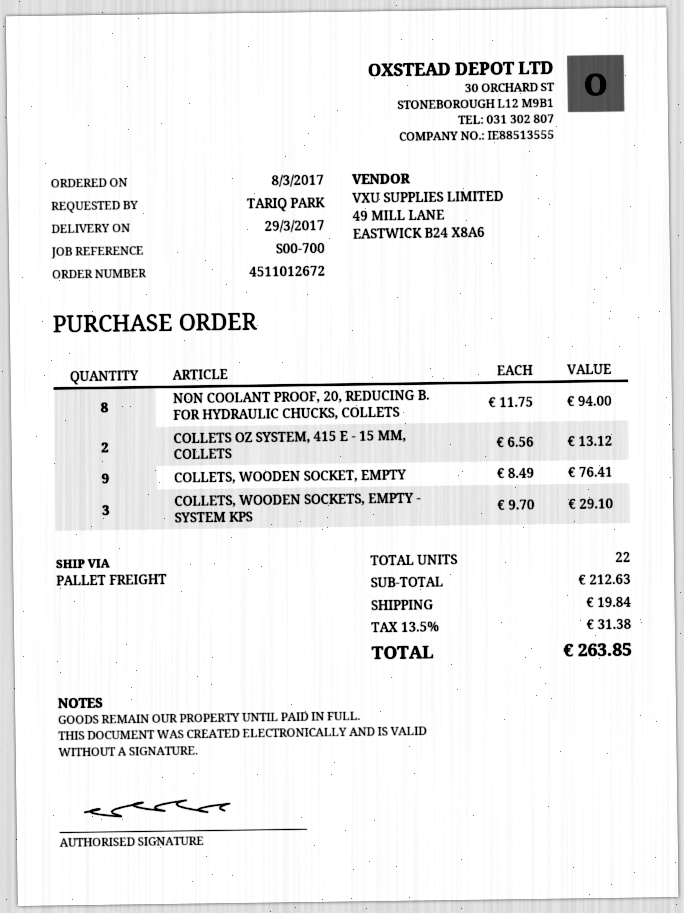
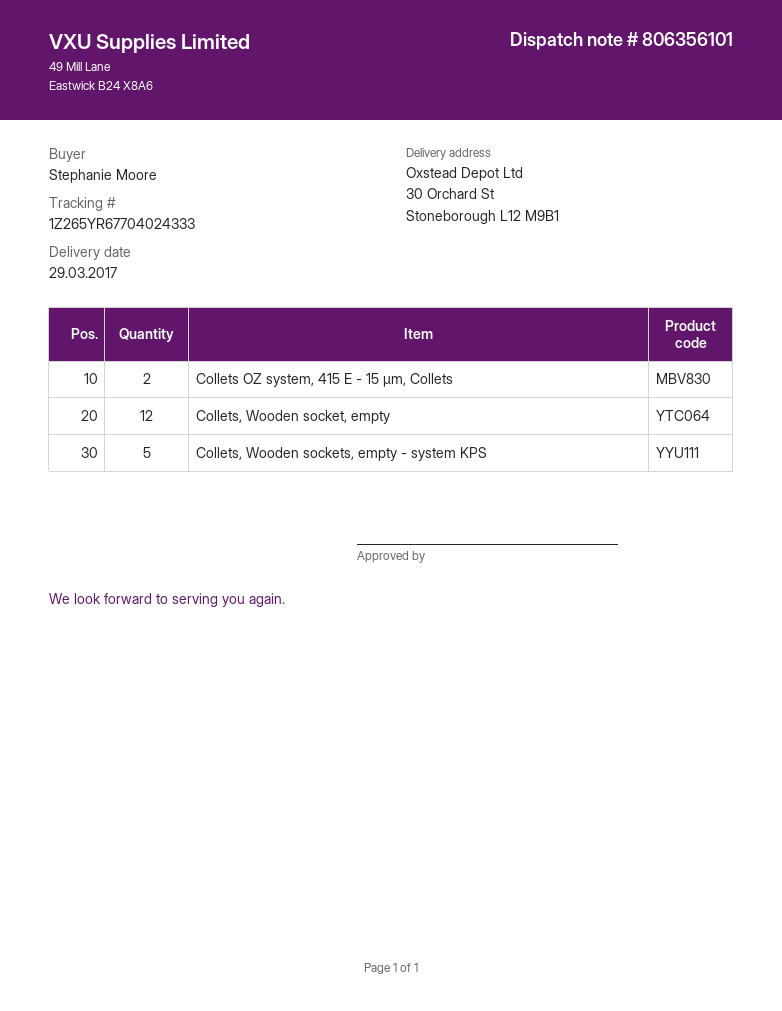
ordered by: TARIQ PARK -> Stephanie Moore
NON COOLANT PROOF, 20, REDUCING B. FOR HYDRAULIC CHUCKS, COLLETS: 8 -> none
COLLETS, WOODEN SOCKET, EMPTY: 9 -> 12
COLLETS, WOODEN SOCKETS, EMPTY - SYSTEM KPS: 3 -> 5

